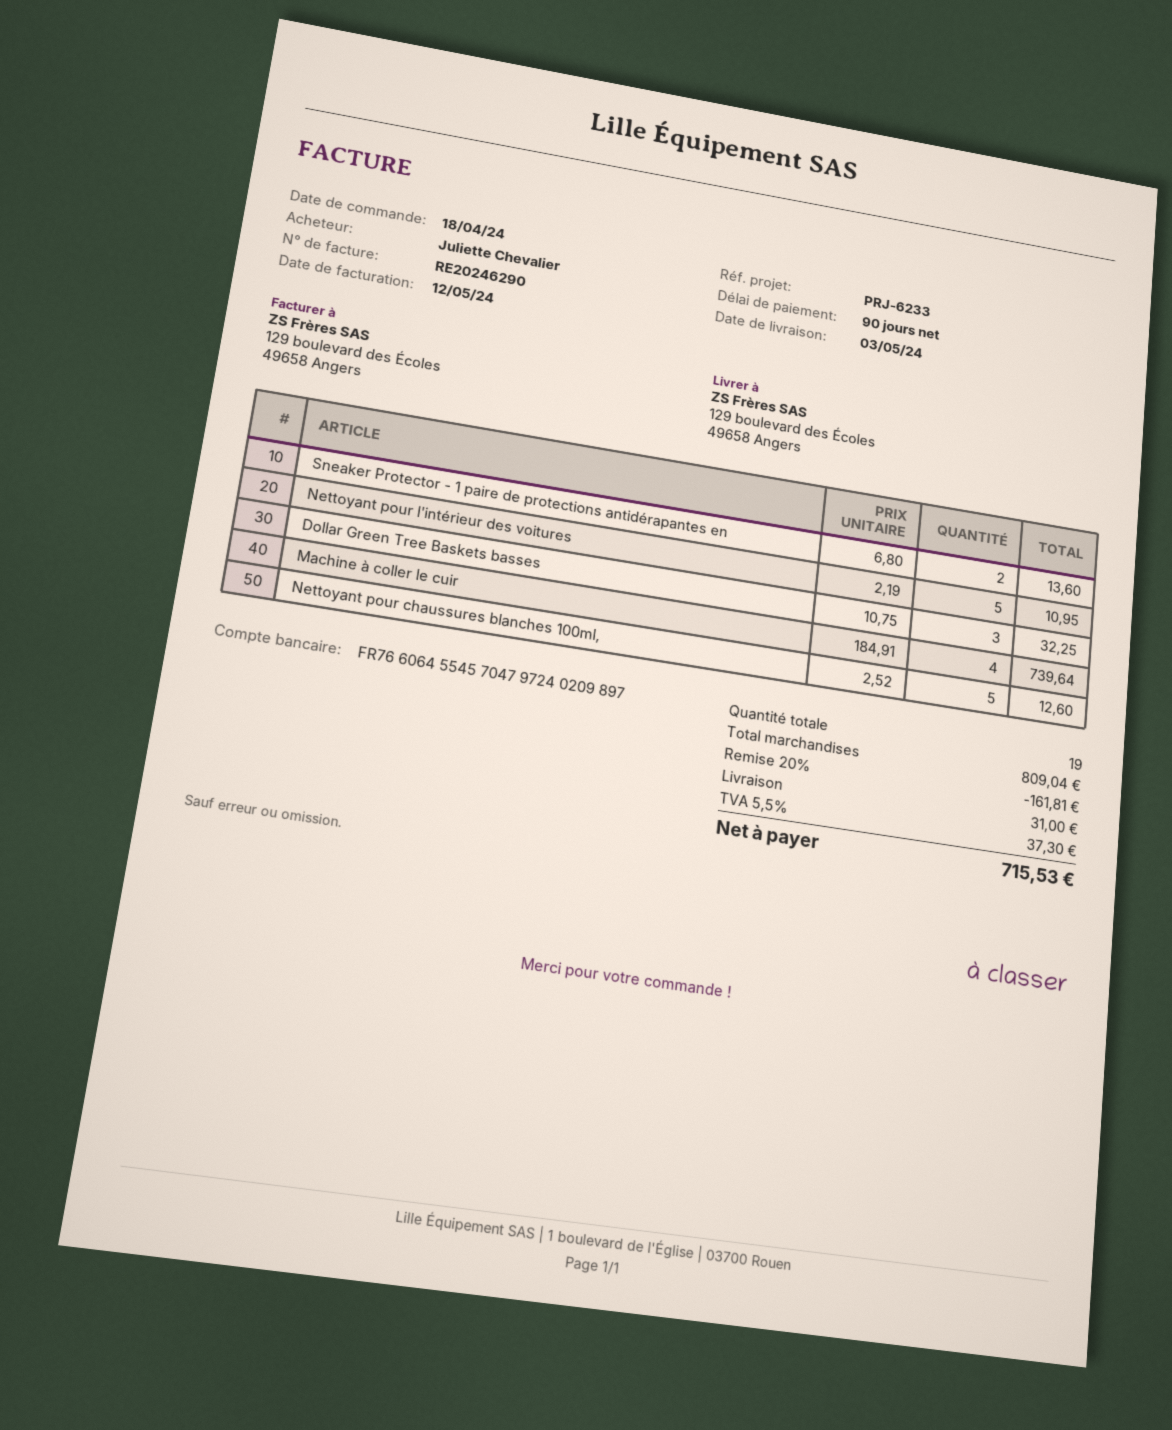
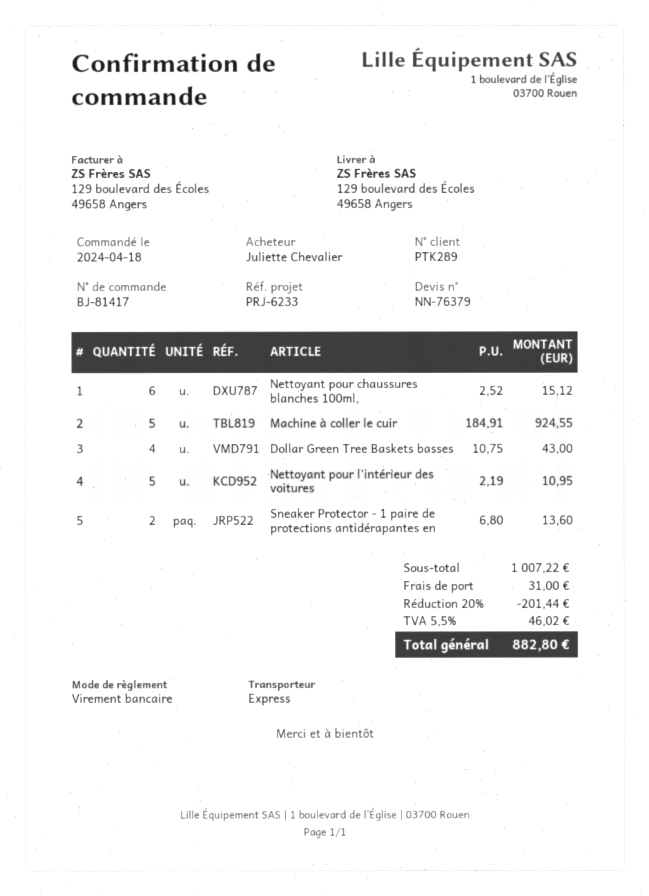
Dollar Green Tree Baskets basses: 3 x 10.75 = 32.25 -> 4 x 10.75 = 43.00
Machine à coller le cuir: 4 x 184.91 = 739.64 -> 5 x 184.91 = 924.55
Nettoyant pour chaussures blanches 100ml,: 5 x 2.52 = 12.60 -> 6 x 2.52 = 15.12
subtotal: 809.04 -> 1007.22
discount: 20% = 161.81 -> 20% = 201.44
tax: 5.5% = 37.30 -> 5.5% = 46.02
total: 715.53 -> 882.80

